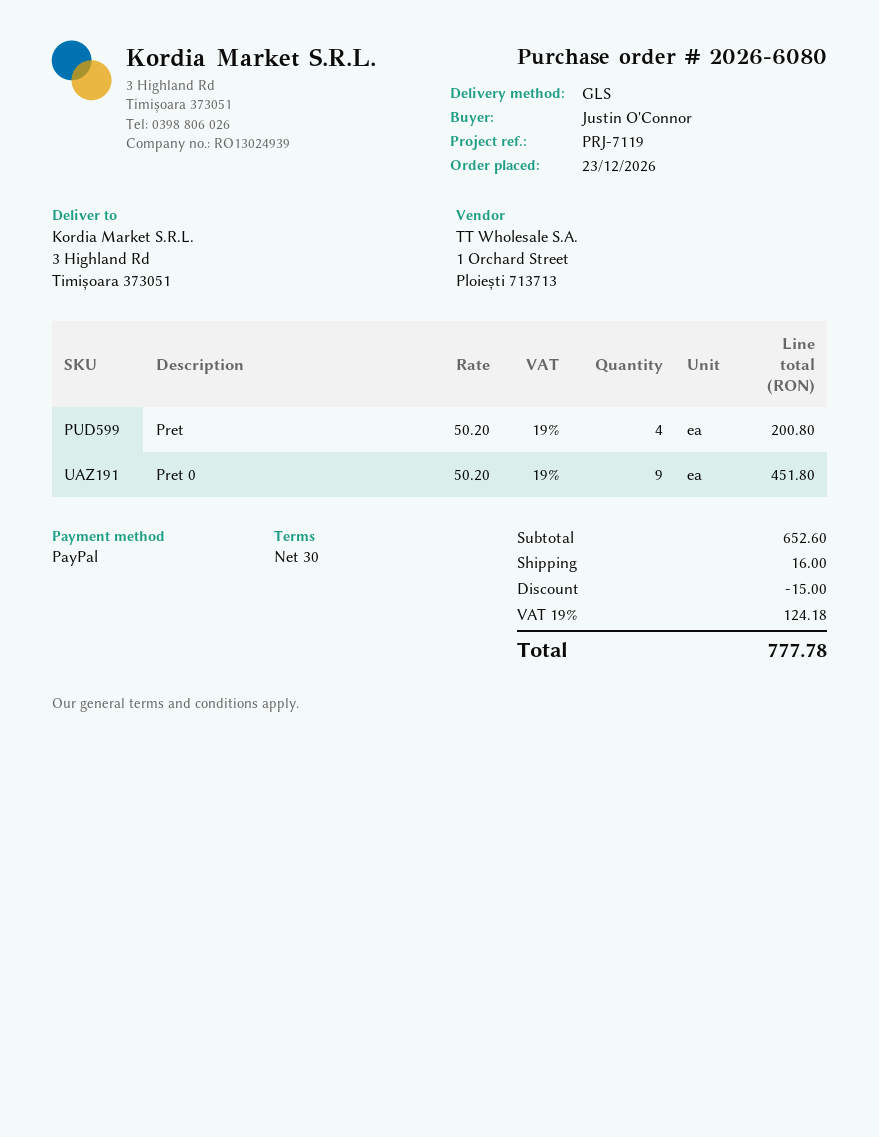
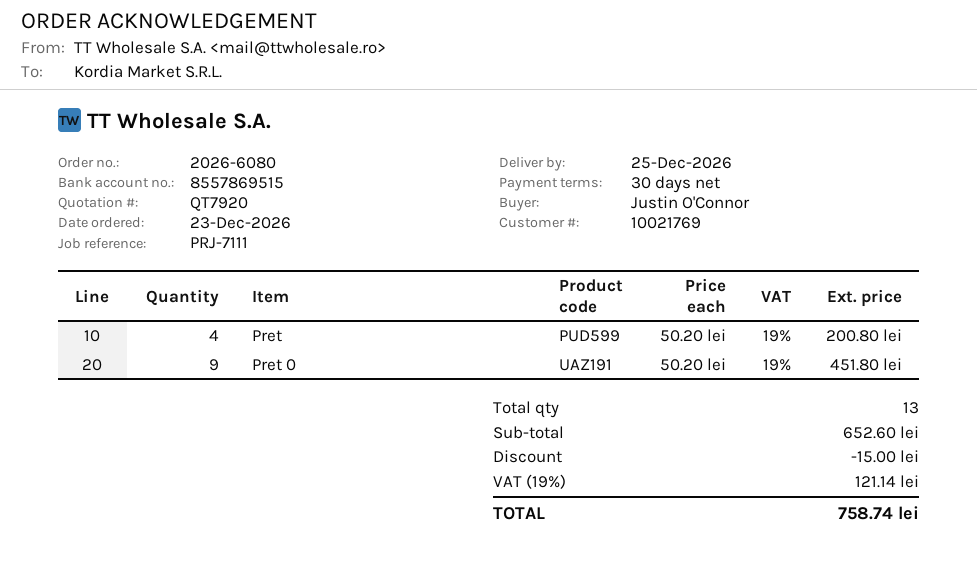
reference: PRJ-7119 -> PRJ-7111
shipping: 16.00 -> none
tax: 19% = 124.18 -> 19% = 121.14
total: 777.78 -> 758.74

